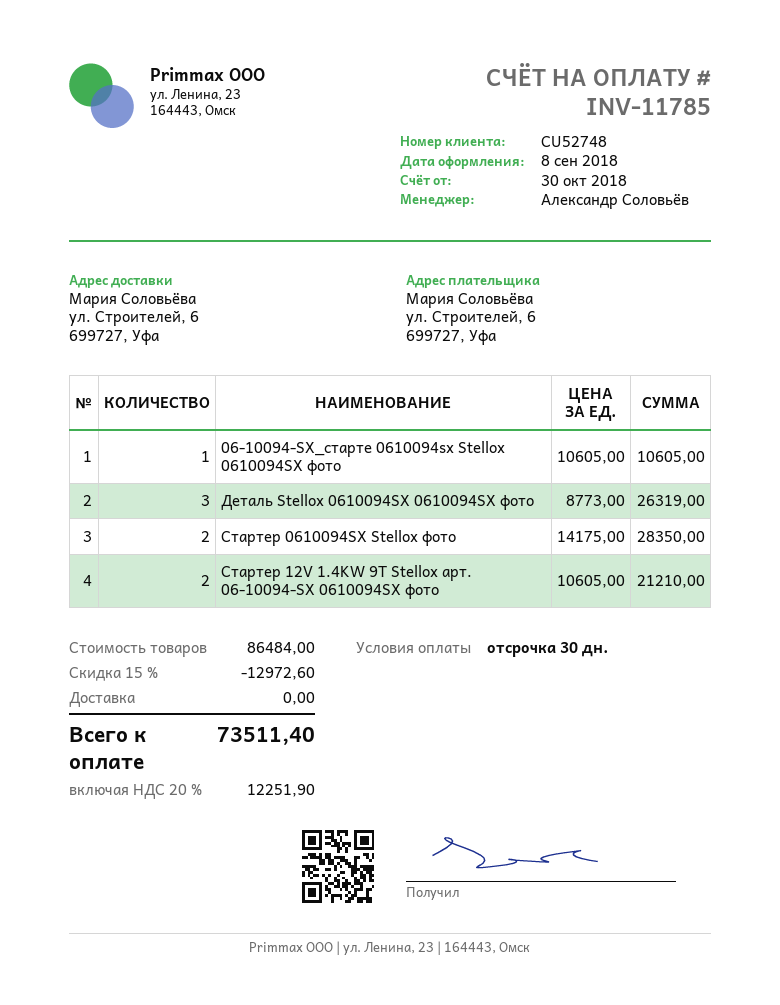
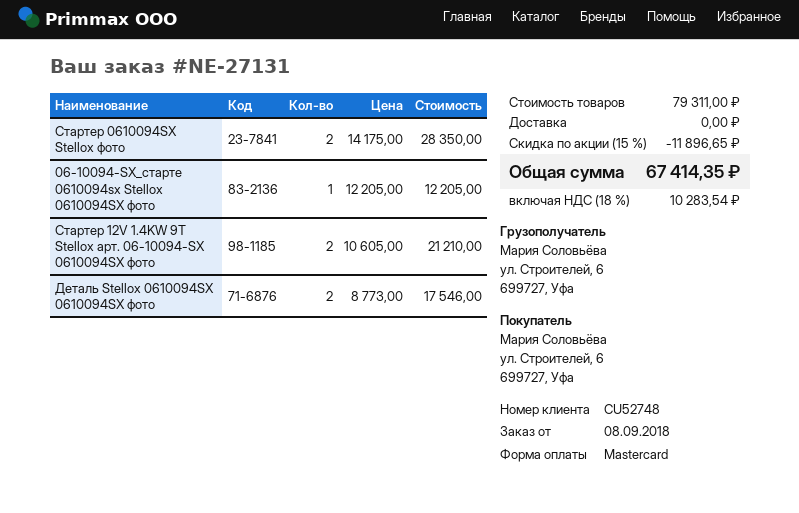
06-10094-SX_старте 0610094sx Stellox 0610094SX фото: 1 x 10605.00 = 10605.00 -> 1 x 12205.00 = 12205.00
Деталь Stellox 0610094SX 0610094SX фото: 3 x 8773.00 = 26319.00 -> 2 x 8773.00 = 17546.00
subtotal: 86484.00 -> 79311.00
discount: 15% = 12972.60 -> 15% = 11896.65
tax: 20% = 12251.90 -> 18% = 10283.54
total: 73511.40 -> 67414.35

